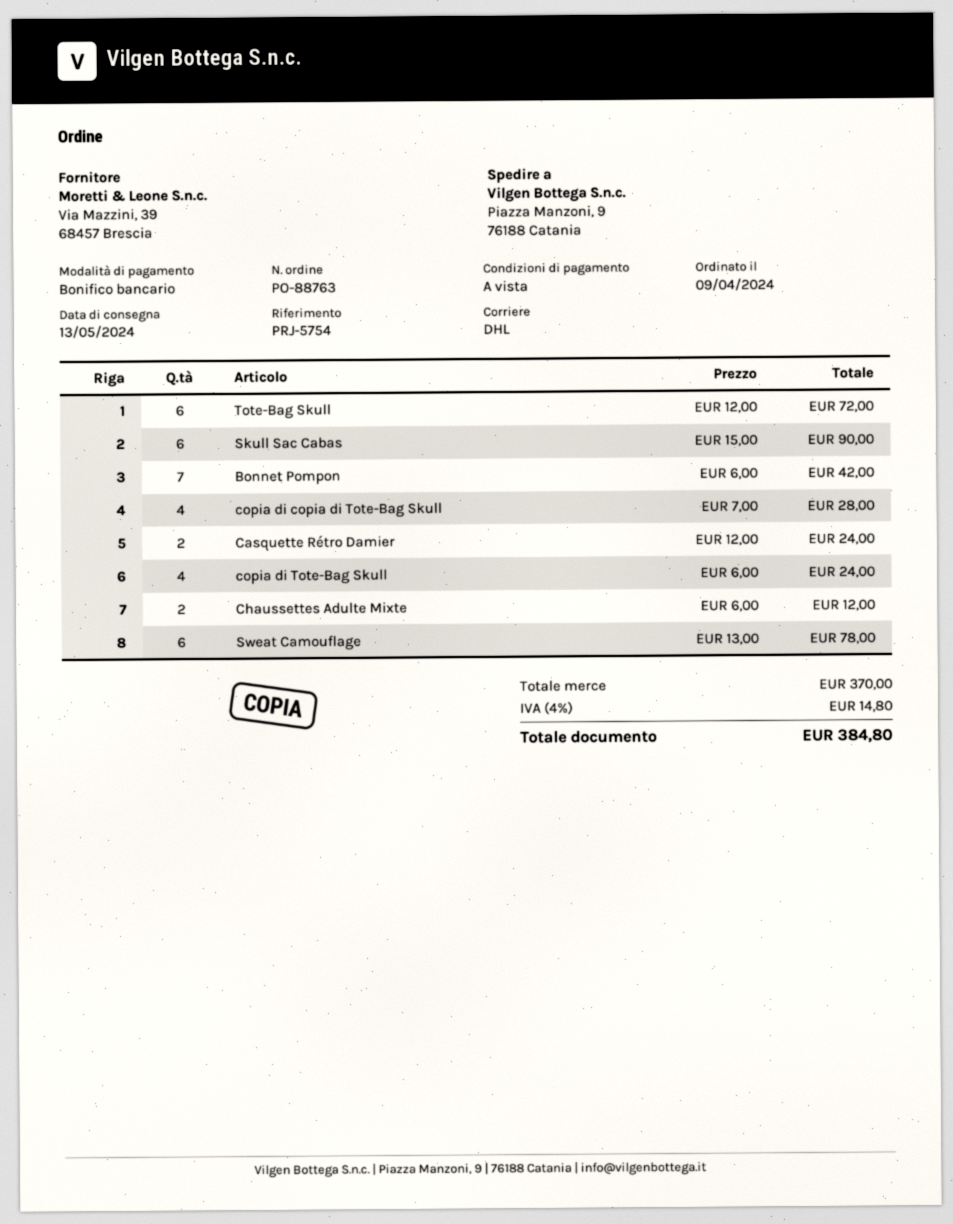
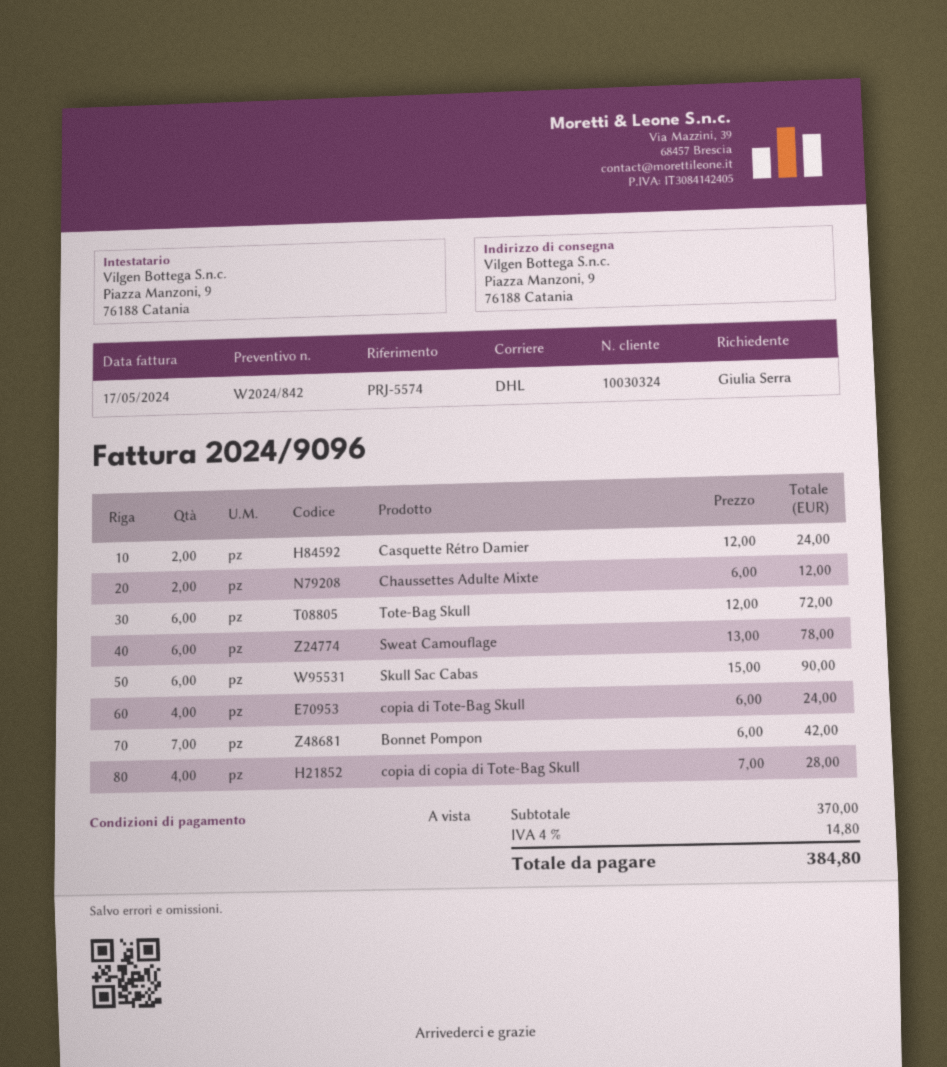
reference: PRJ-5754 -> PRJ-5574

